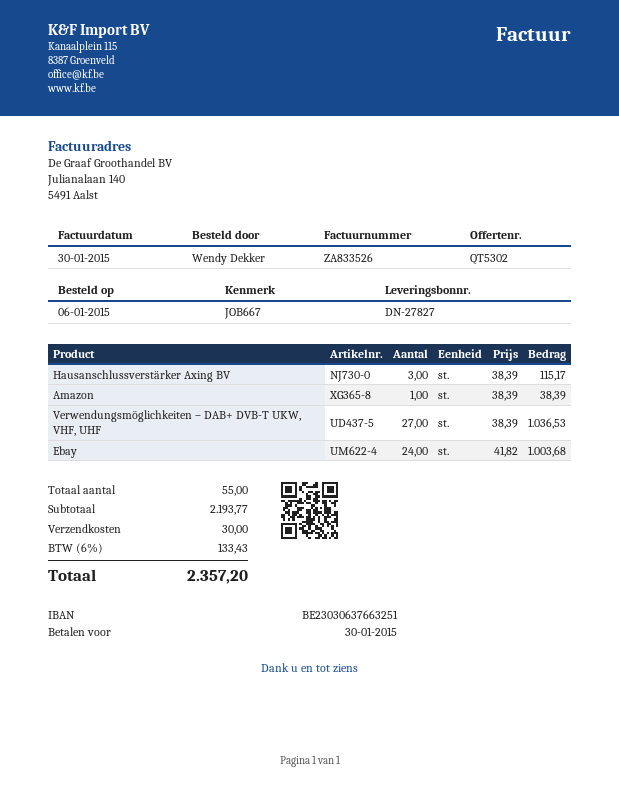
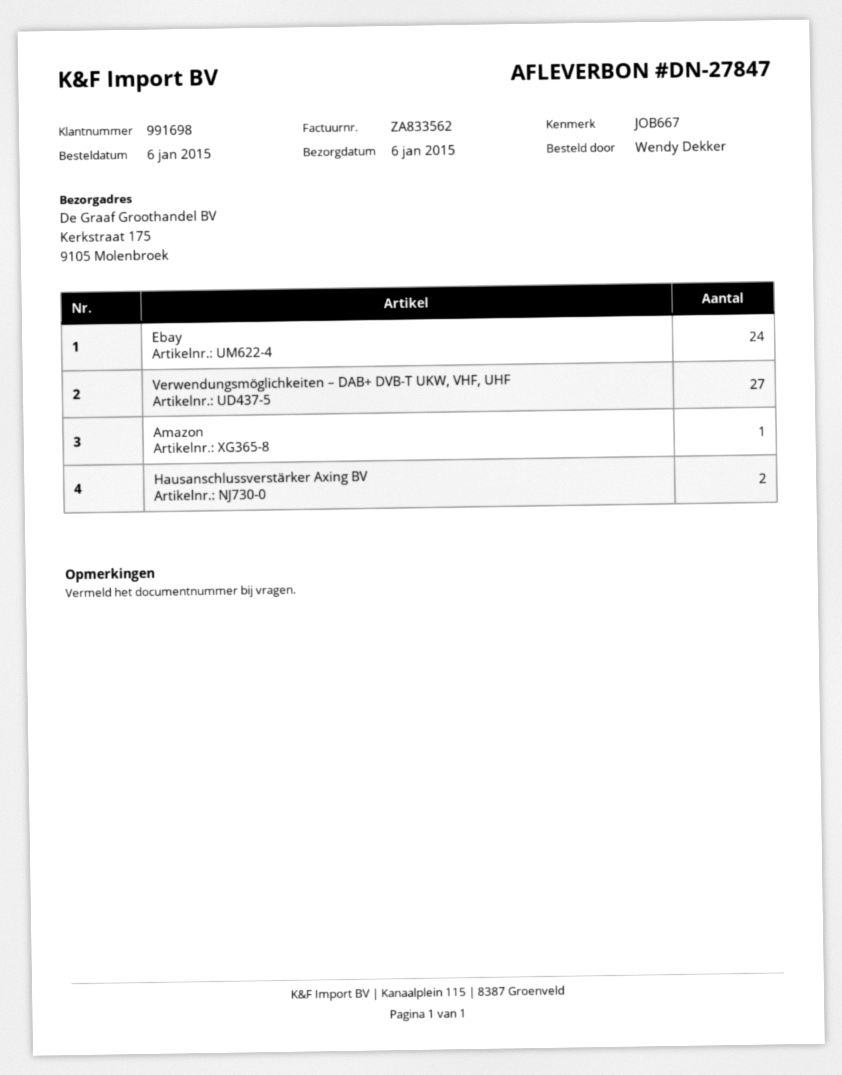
delivery note number: DN-27827 -> DN-27847
invoice number: ZA833526 -> ZA833562
Hausanschlussverstärker Axing BV: 3 -> 2

